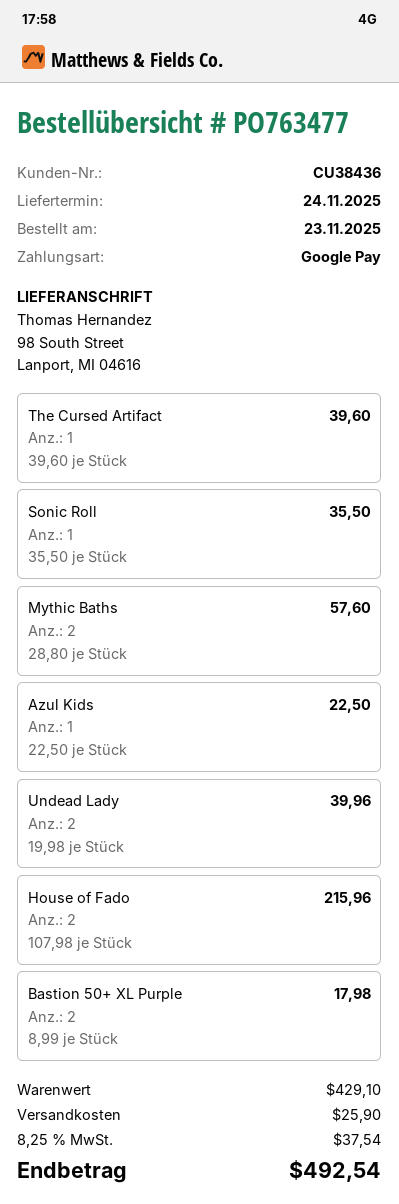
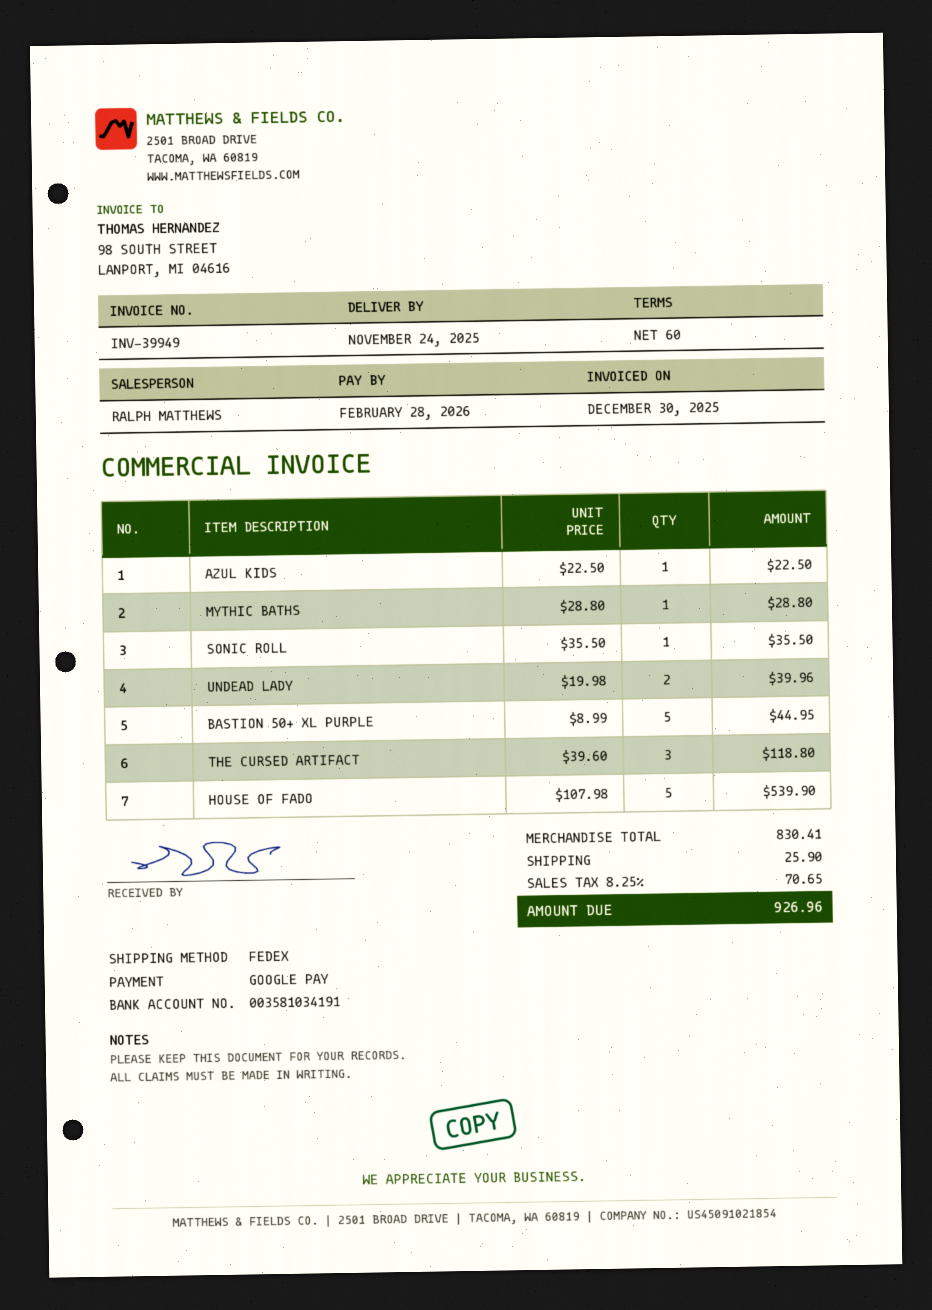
The Cursed Artifact: 1 x 39.60 = 39.60 -> 3 x 39.60 = 118.80
Mythic Baths: 2 x 28.80 = 57.60 -> 1 x 28.80 = 28.80
House of Fado: 2 x 107.98 = 215.96 -> 5 x 107.98 = 539.90
Bastion 50+ XL Purple: 2 x 8.99 = 17.98 -> 5 x 8.99 = 44.95
subtotal: 429.10 -> 830.41
tax: 8.25% = 37.54 -> 8.25% = 70.65
total: 492.54 -> 926.96

